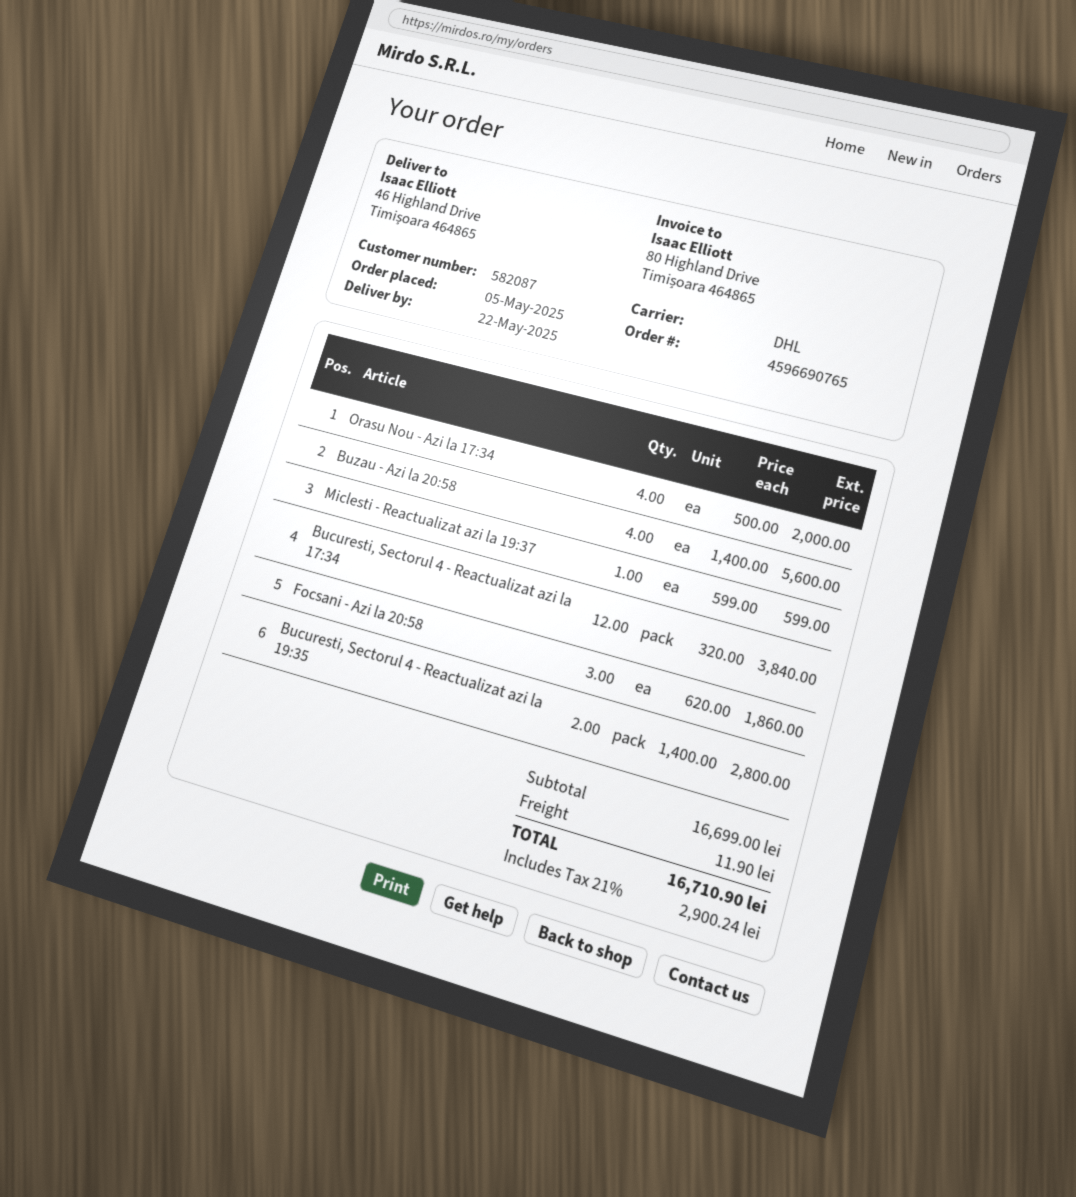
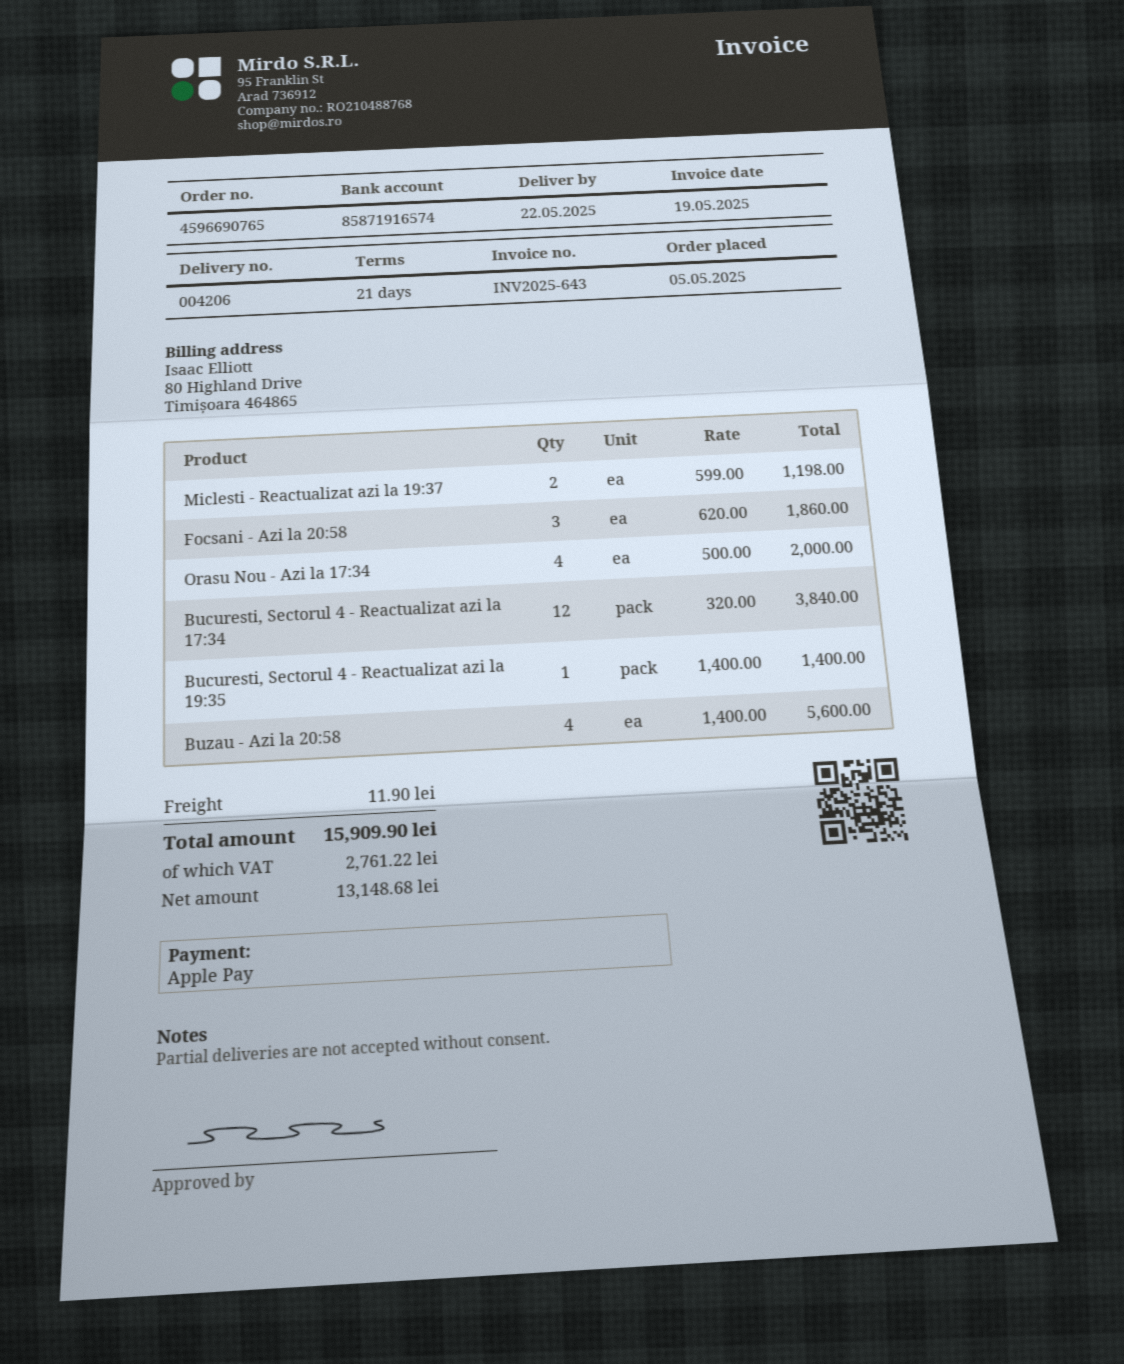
Miclesti - Reactualizat azi la 19:37: 1 x 599.00 = 599.00 -> 2 x 599.00 = 1198.00
Bucuresti, Sectorul 4 - Reactualizat azi la 19:35: 2 x 1400.00 = 2800.00 -> 1 x 1400.00 = 1400.00
tax: 2900.24 -> 2761.22
total: 16710.90 -> 15909.90

